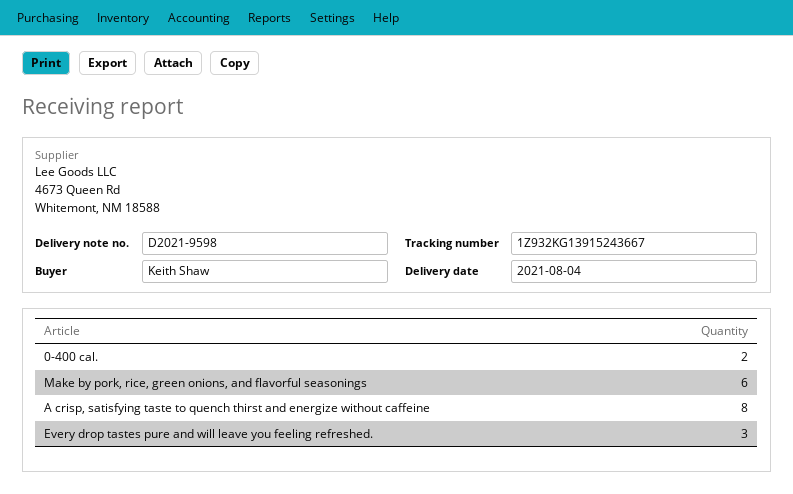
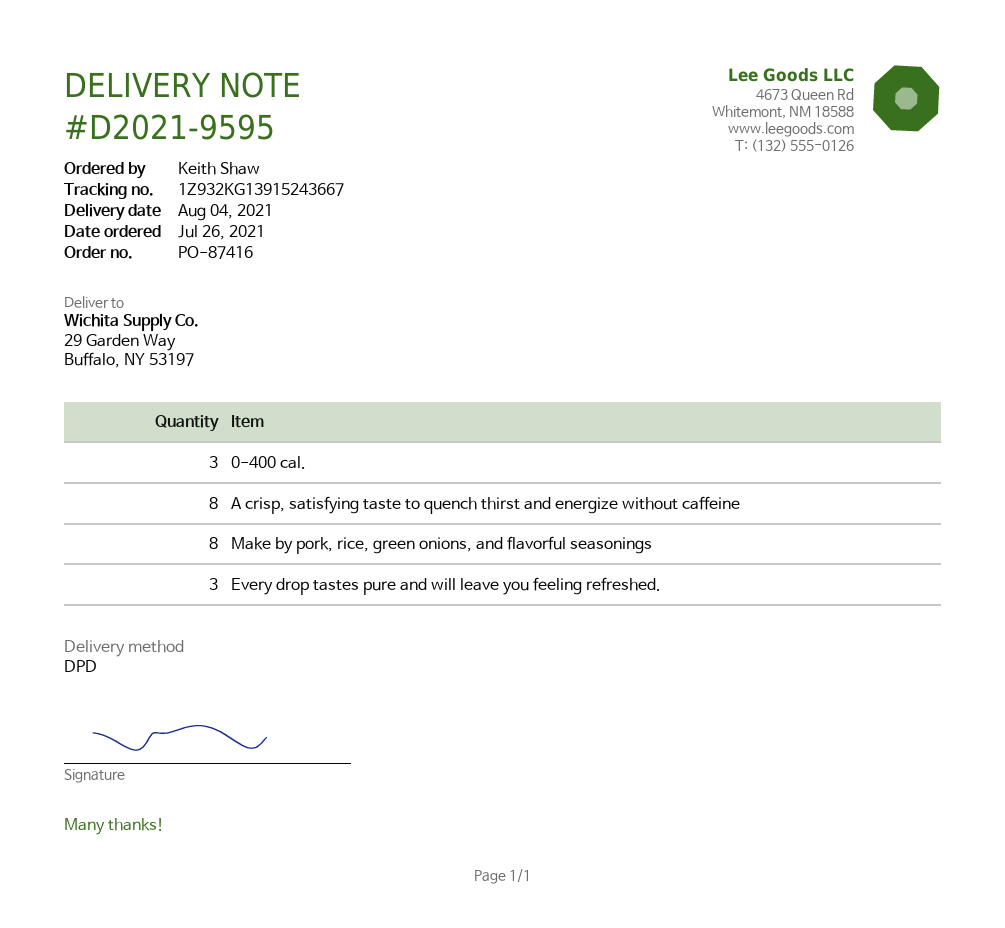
delivery note number: D2021-9598 -> D2021-9595
0-400 cal.: 2 -> 3
Make by pork, rice, green onions, and flavorful seasonings: 6 -> 8

